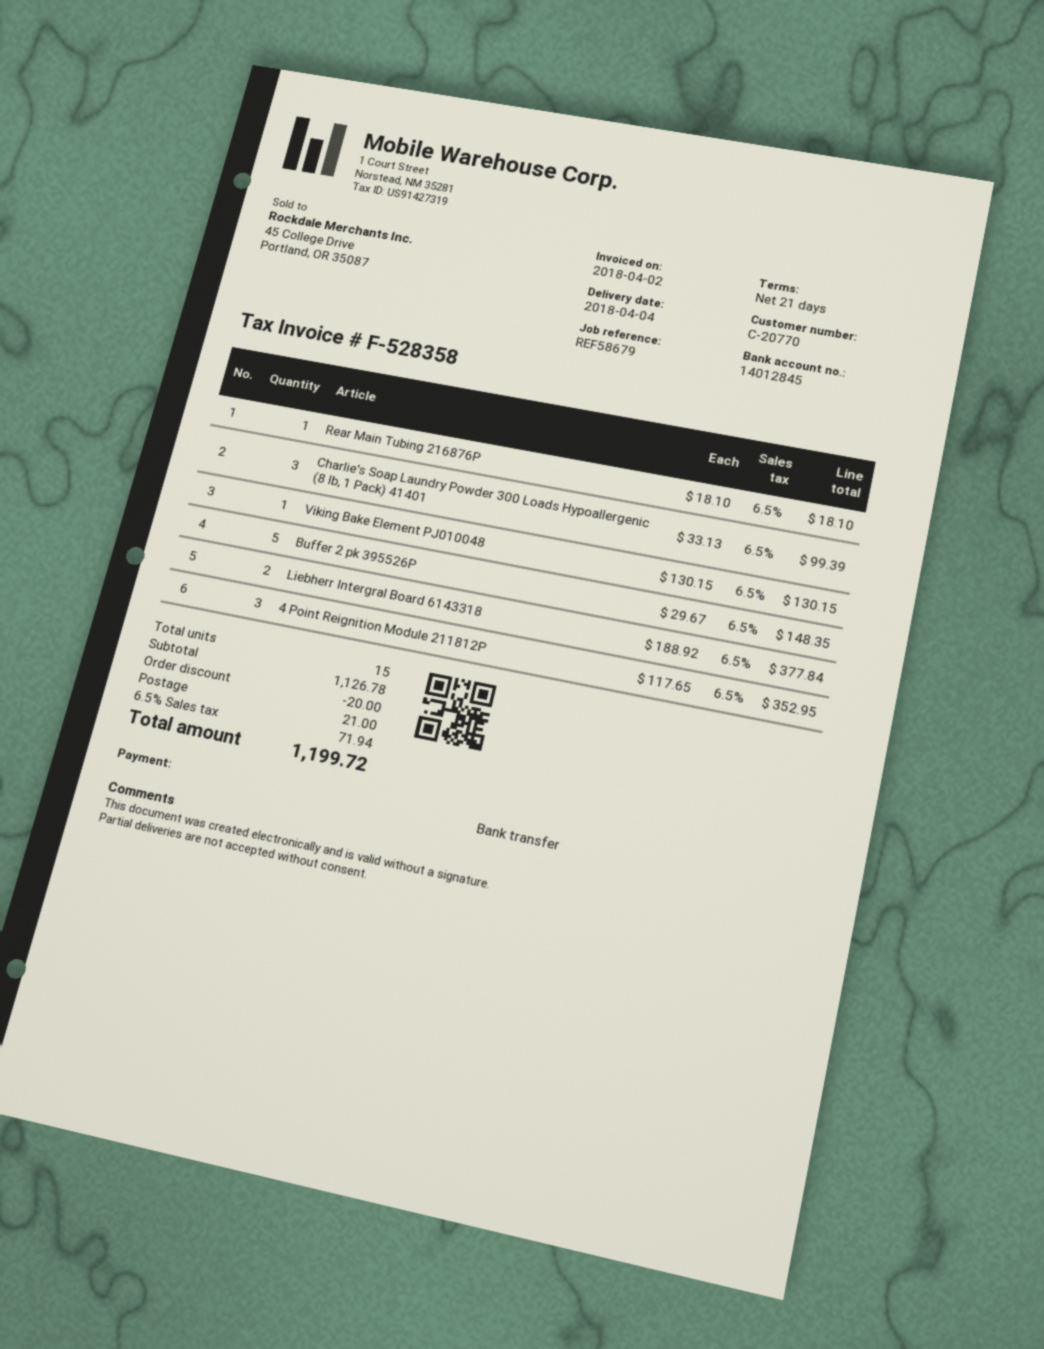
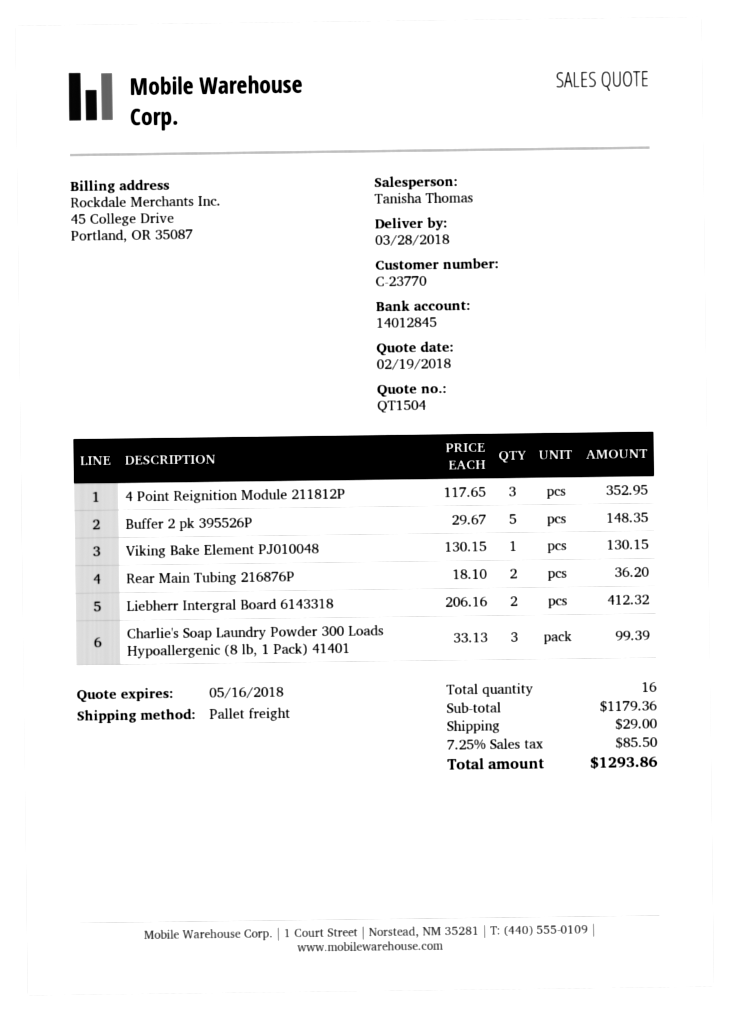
delivery date: 2018-04-04 -> 2018-03-28
customer number: C-20770 -> C-23770
Rear Main Tubing 216876P: 1 x 18.10 = 18.10 -> 2 x 18.10 = 36.20
Liebherr Intergral Board 6143318: 2 x 188.92 = 377.84 -> 2 x 206.16 = 412.32
total quantity: 15 -> 16
subtotal: 1126.78 -> 1179.36
discount: 20.00 -> none
shipping: 21.00 -> 29.00
tax: 6.5% = 71.94 -> 7.25% = 85.50
total: 1199.72 -> 1293.86

